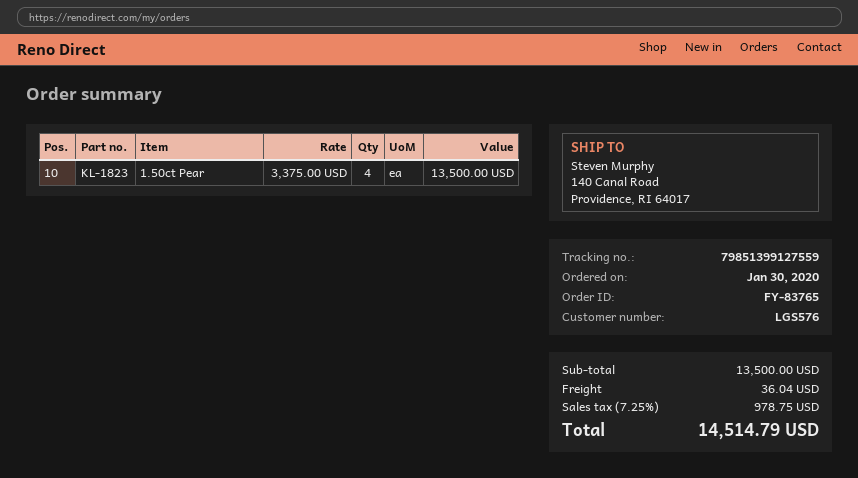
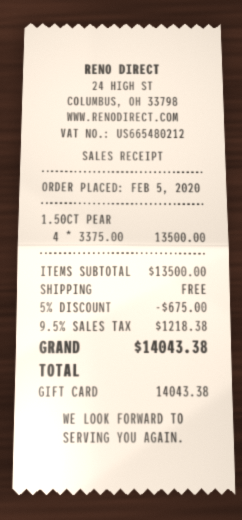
order date: 2020-01-30 -> 2020-02-05
discount: none -> 5% = 675.00
shipping: 36.04 -> 0.00
tax: 7.25% = 978.75 -> 9.5% = 1218.38
total: 14514.79 -> 14043.38

